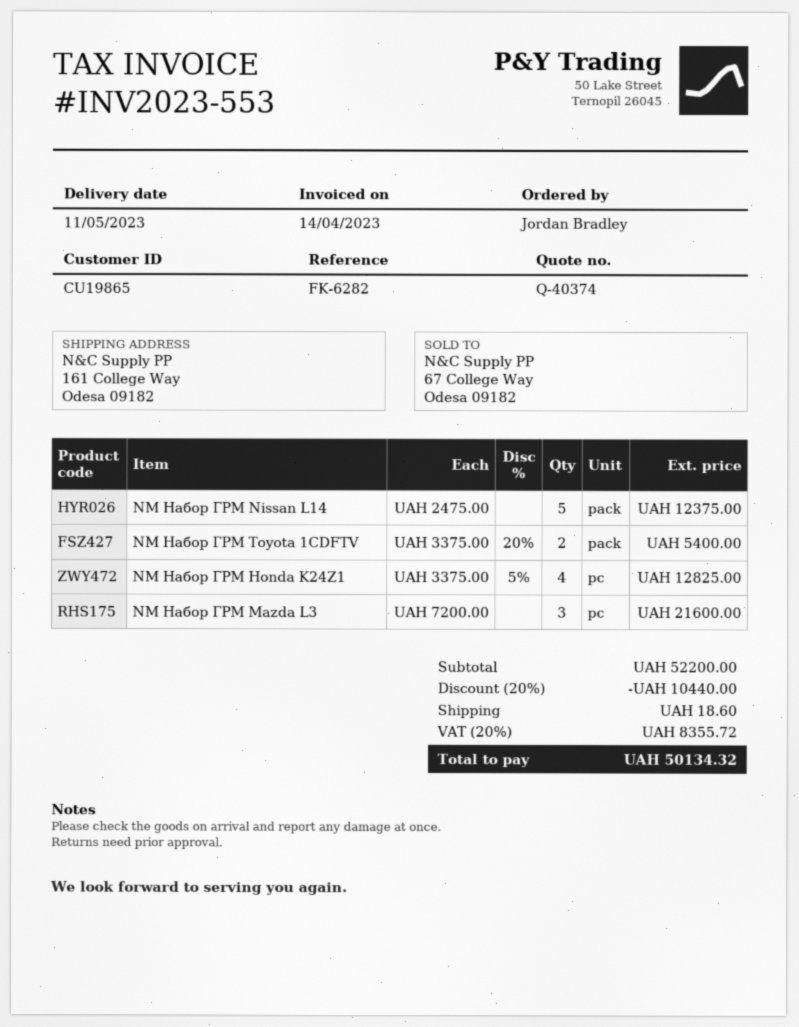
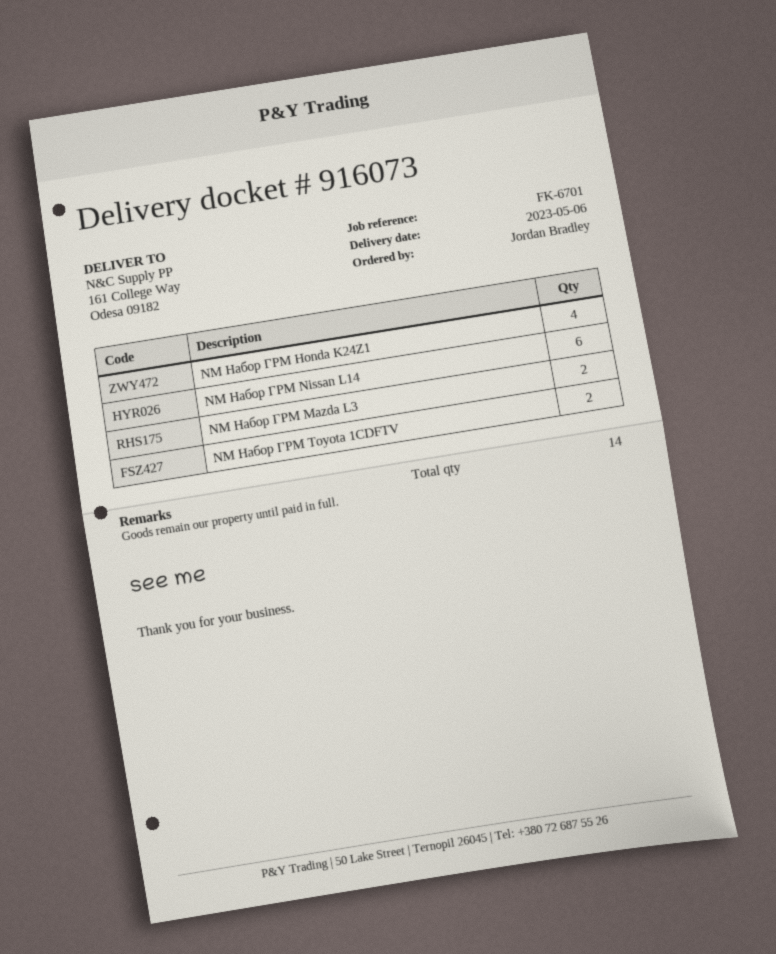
delivery date: 2023-05-11 -> 2023-05-06
reference: FK-6282 -> FK-6701
NM Набор ГРМ Nissan L14: 5 -> 6
NM Набор ГРМ Mazda L3: 3 -> 2

